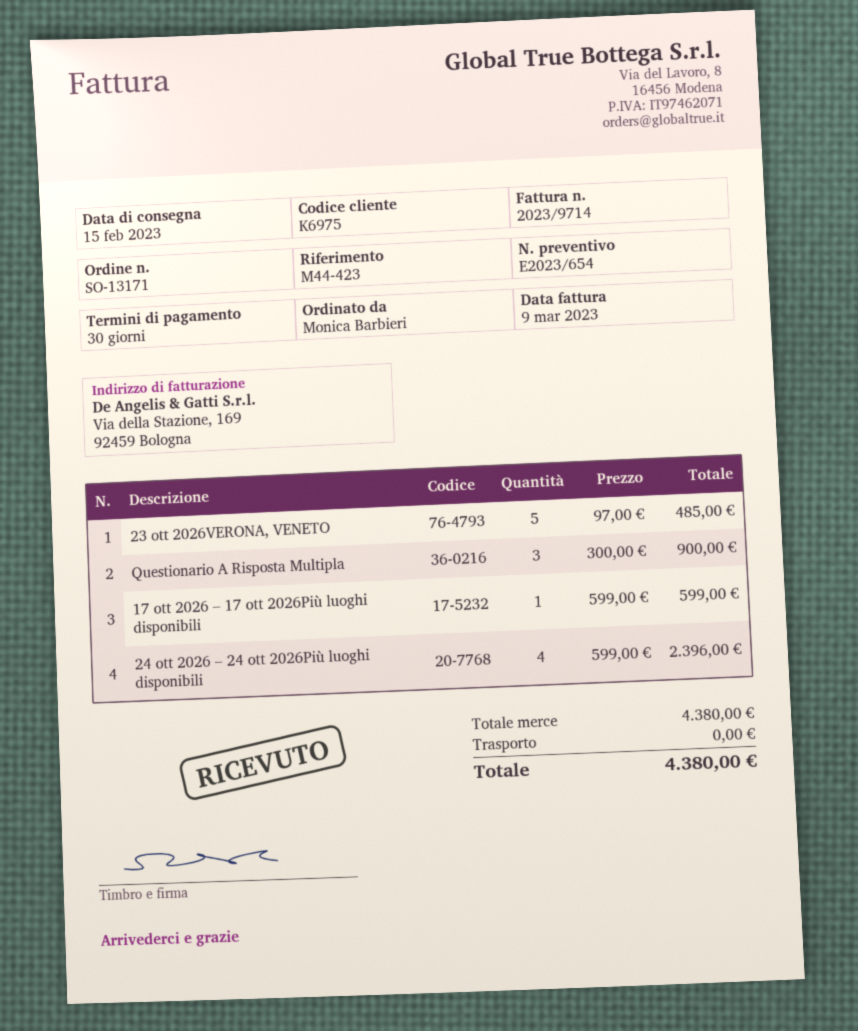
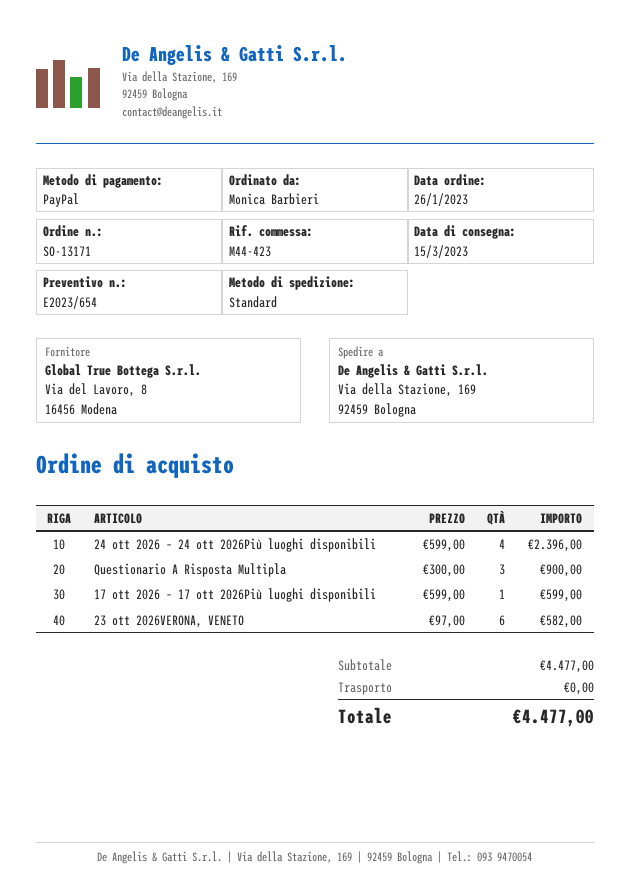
delivery date: 2023-02-15 -> 2023-03-15
23 ott 2026VERONA, VENETO: 5 x 97.00 = 485.00 -> 6 x 97.00 = 582.00
subtotal: 4380.00 -> 4477.00
total: 4380.00 -> 4477.00

